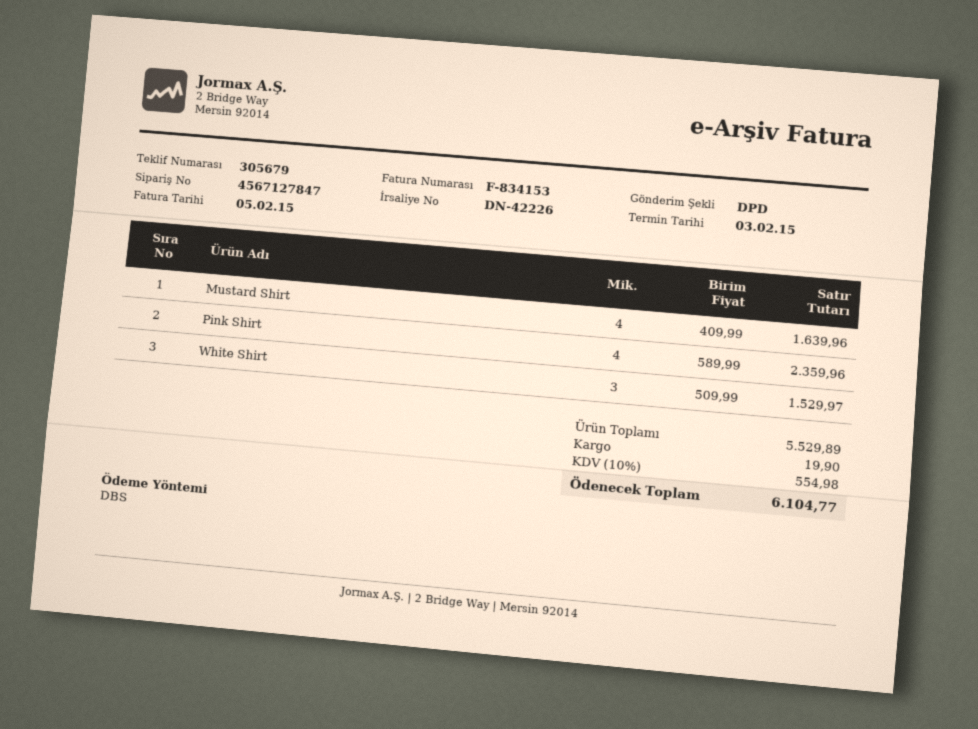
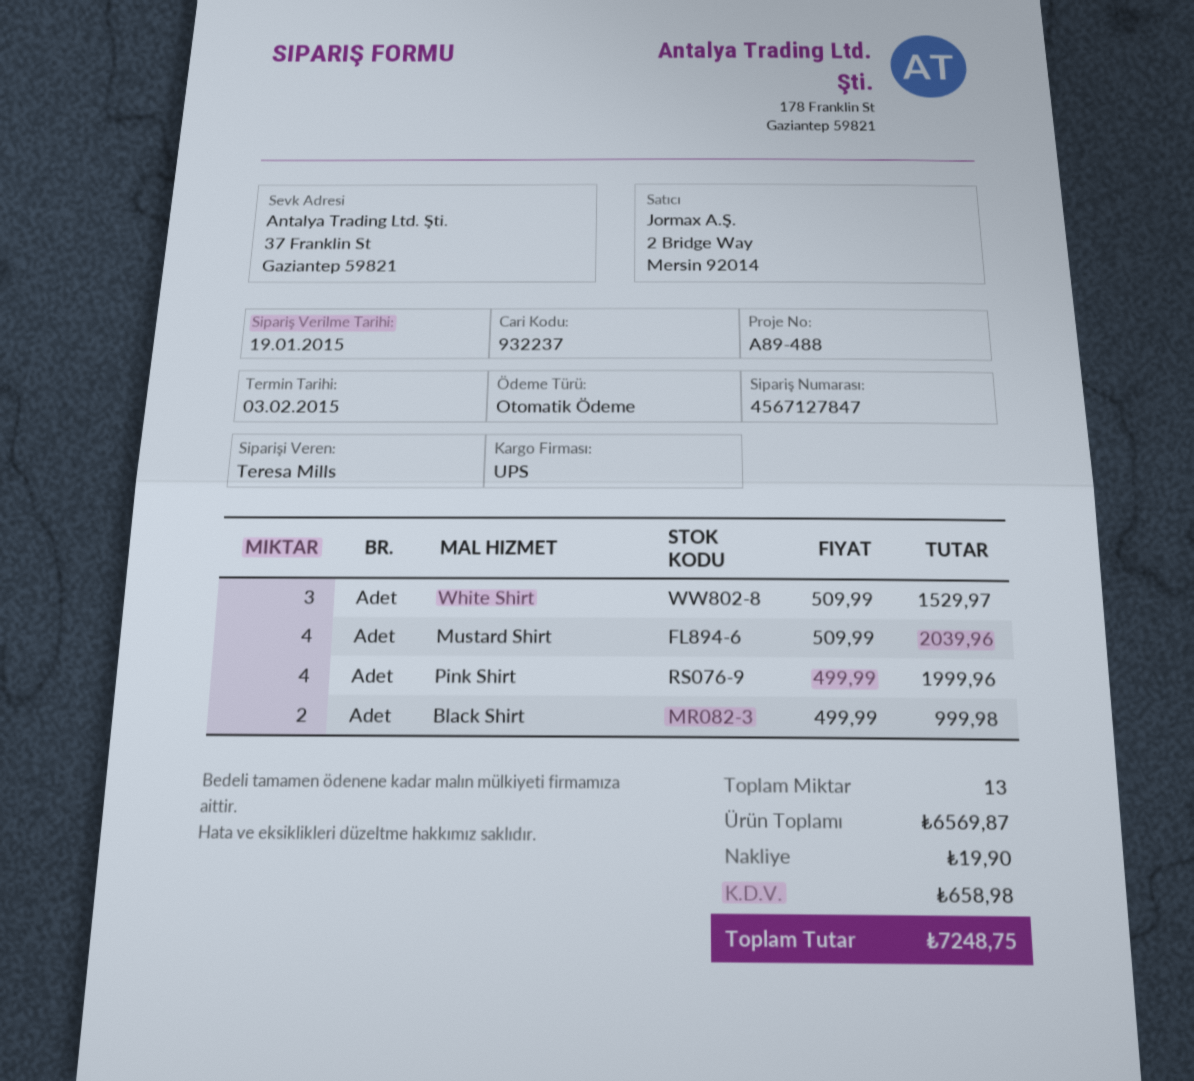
shipping method: DPD -> UPS
Mustard Shirt: 4 x 409.99 = 1639.96 -> 4 x 509.99 = 2039.96
Pink Shirt: 4 x 589.99 = 2359.96 -> 4 x 499.99 = 1999.96
Black Shirt: none -> 2 x 499.99 = 999.98
subtotal: 5529.89 -> 6569.87
tax: 554.98 -> 658.98
total: 6104.77 -> 7248.75

